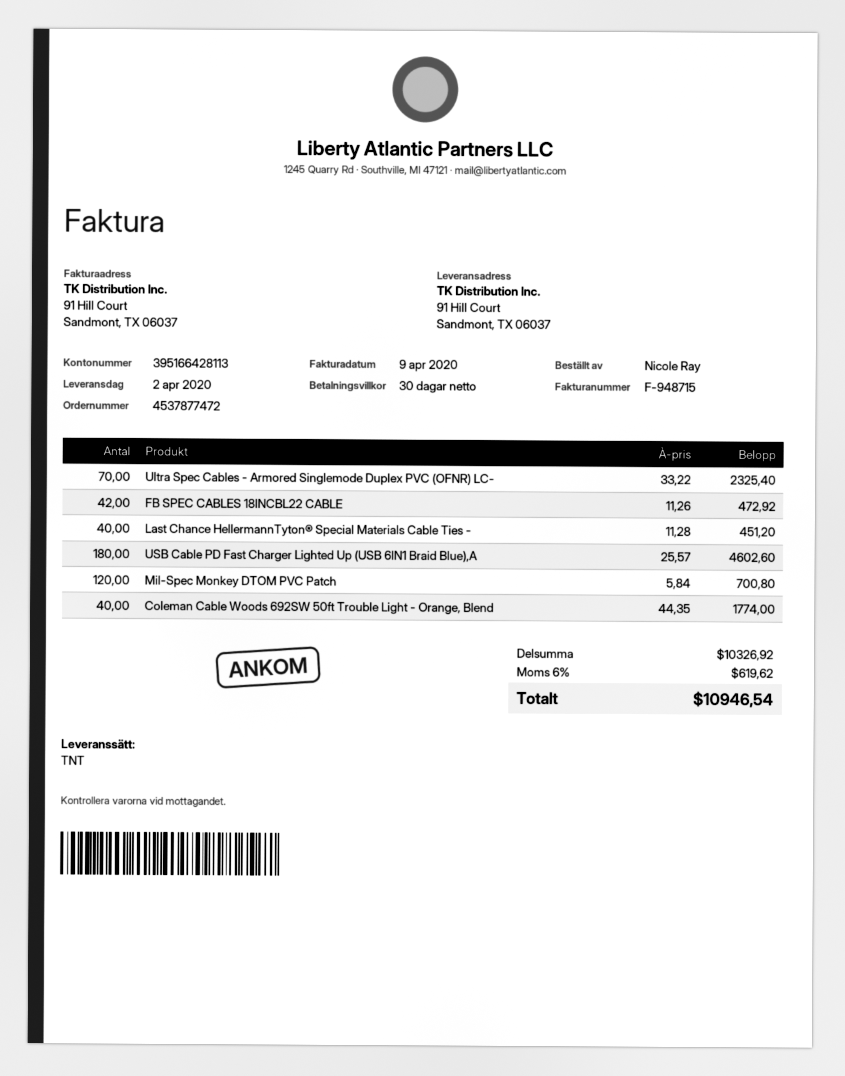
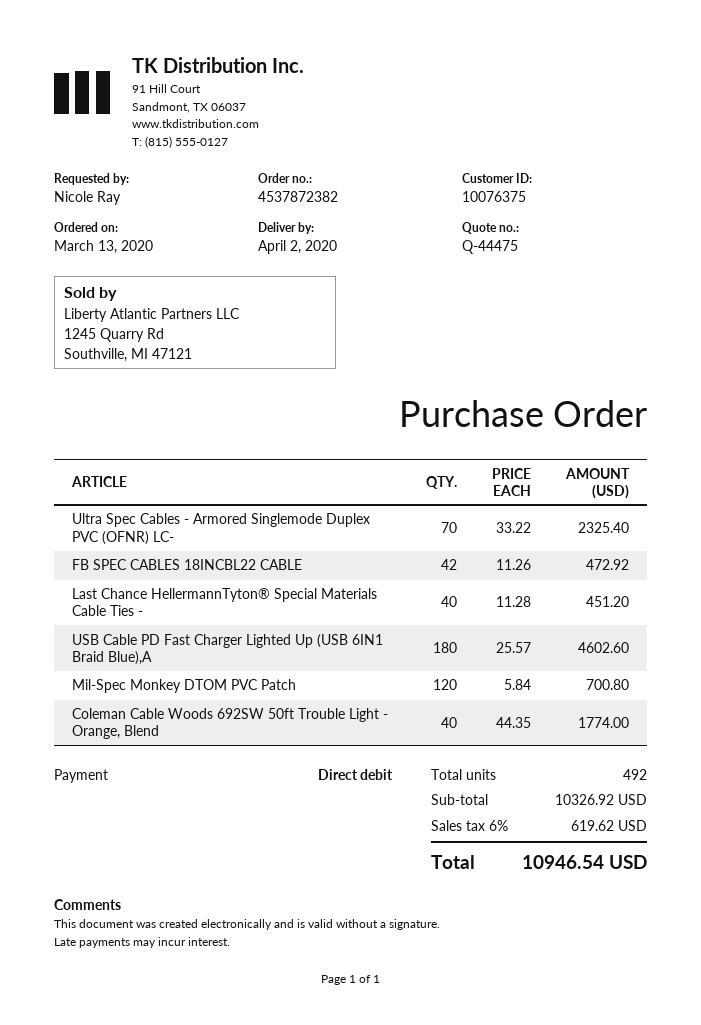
order number: 4537877472 -> 4537872382

